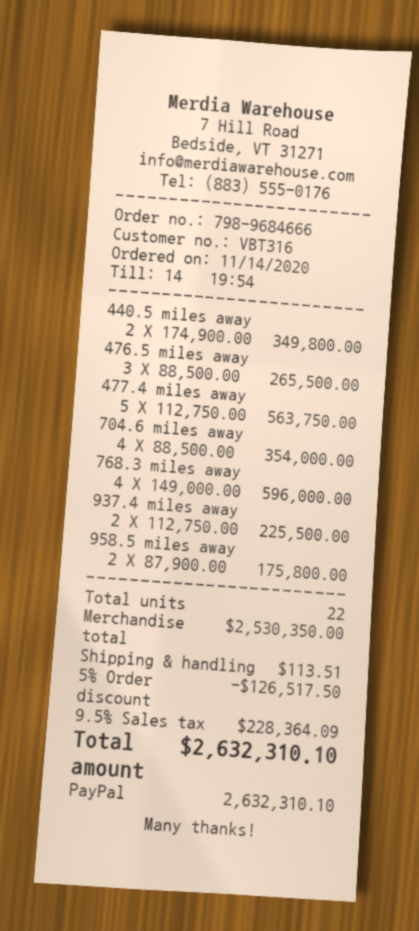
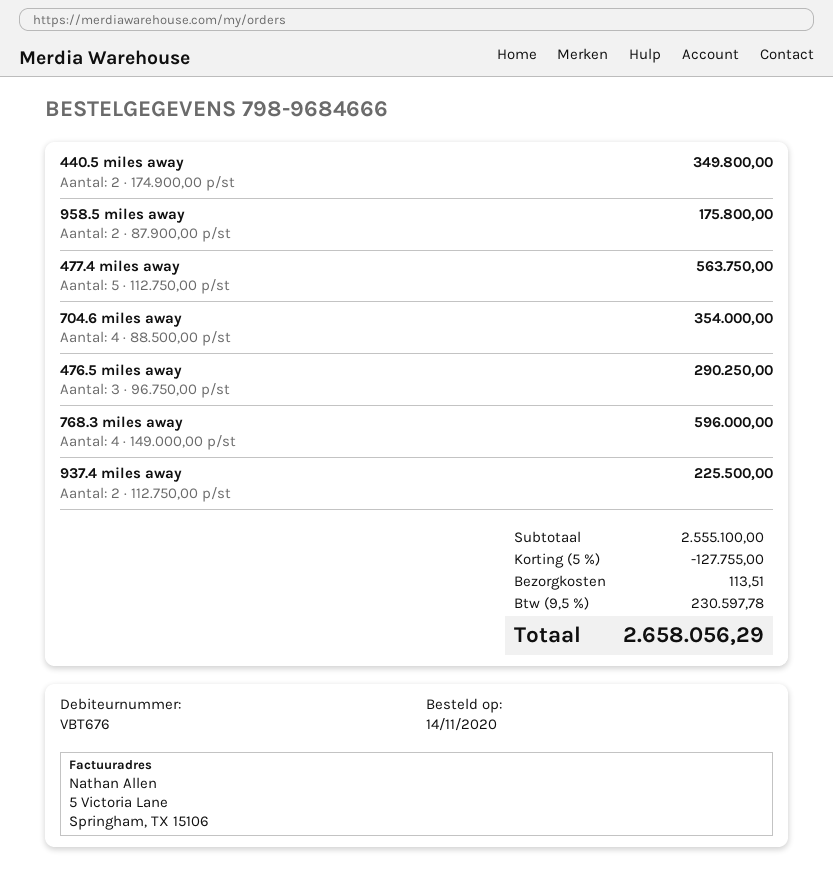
customer number: VBT316 -> VBT676
476.5 miles away: 3 x 88500.00 = 265500.00 -> 3 x 96750.00 = 290250.00
subtotal: 2530350.00 -> 2555100.00
discount: 5% = 126517.50 -> 5% = 127755.00
tax: 9.5% = 228364.09 -> 9.5% = 230597.78
total: 2632310.10 -> 2658056.29

